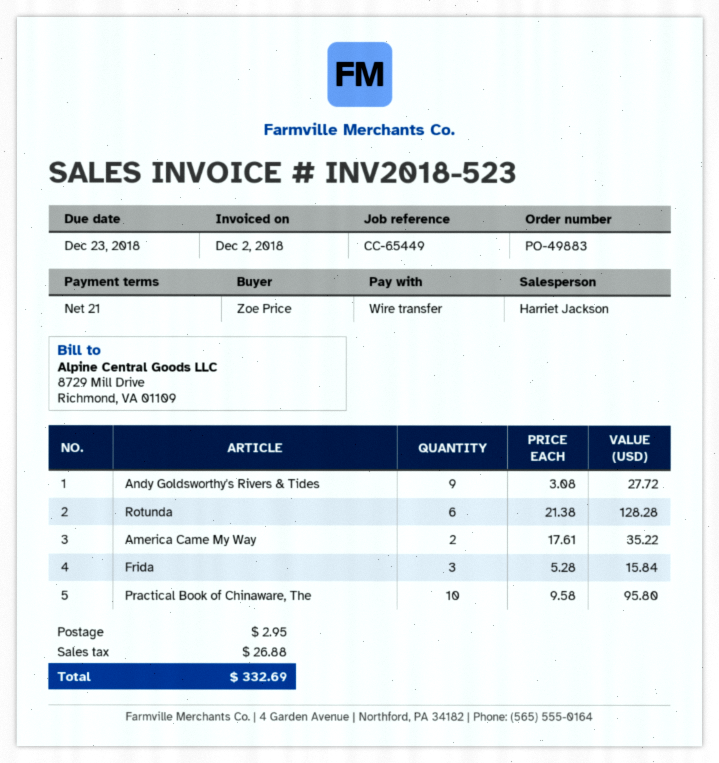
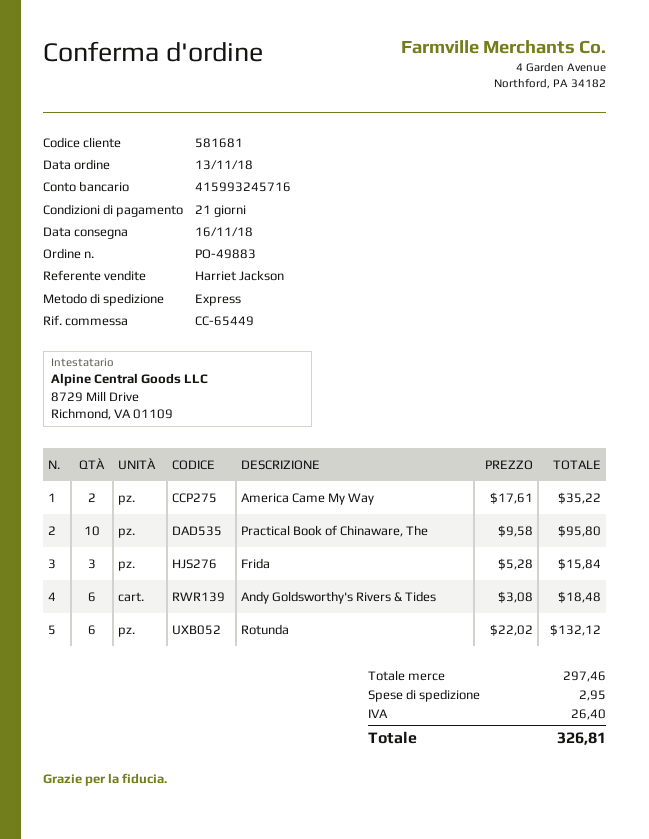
Andy Goldsworthy's Rivers & Tides: 9 x 3.08 = 27.72 -> 6 x 3.08 = 18.48
Rotunda: 6 x 21.38 = 128.28 -> 6 x 22.02 = 132.12
tax: 26.88 -> 26.40
total: 332.69 -> 326.81

